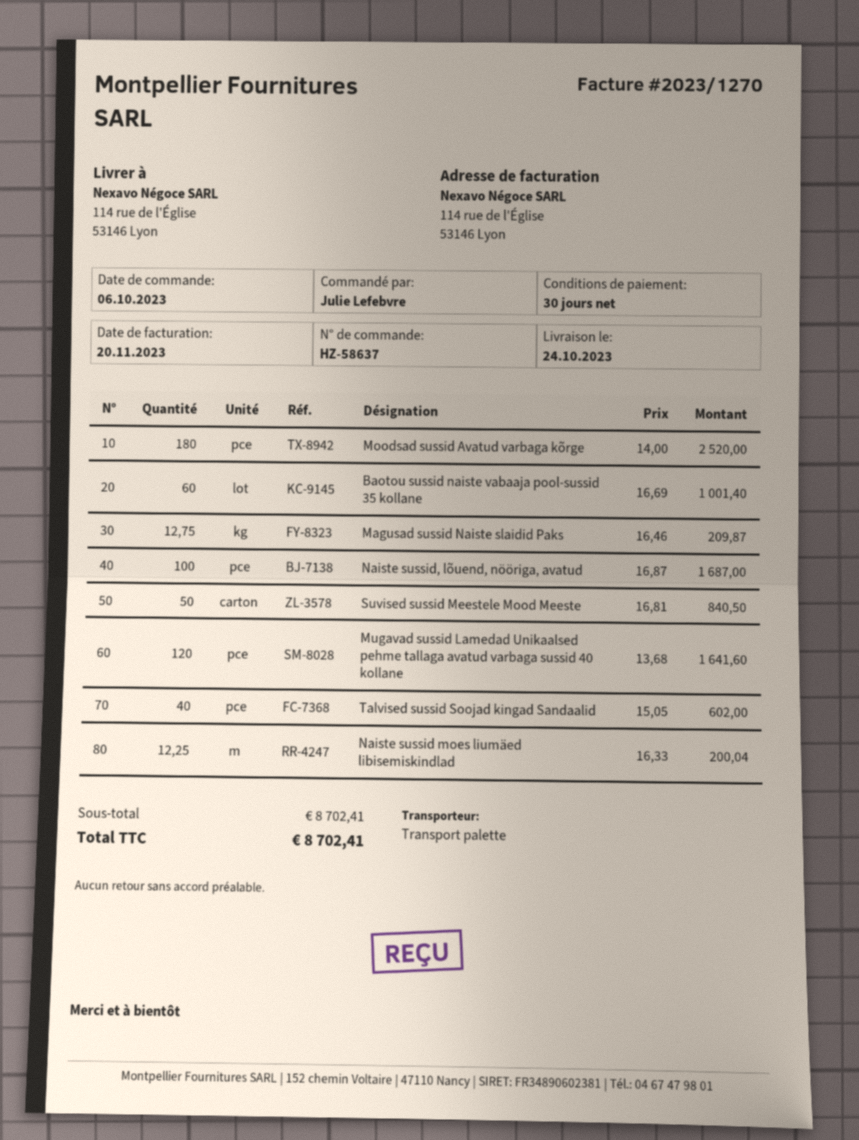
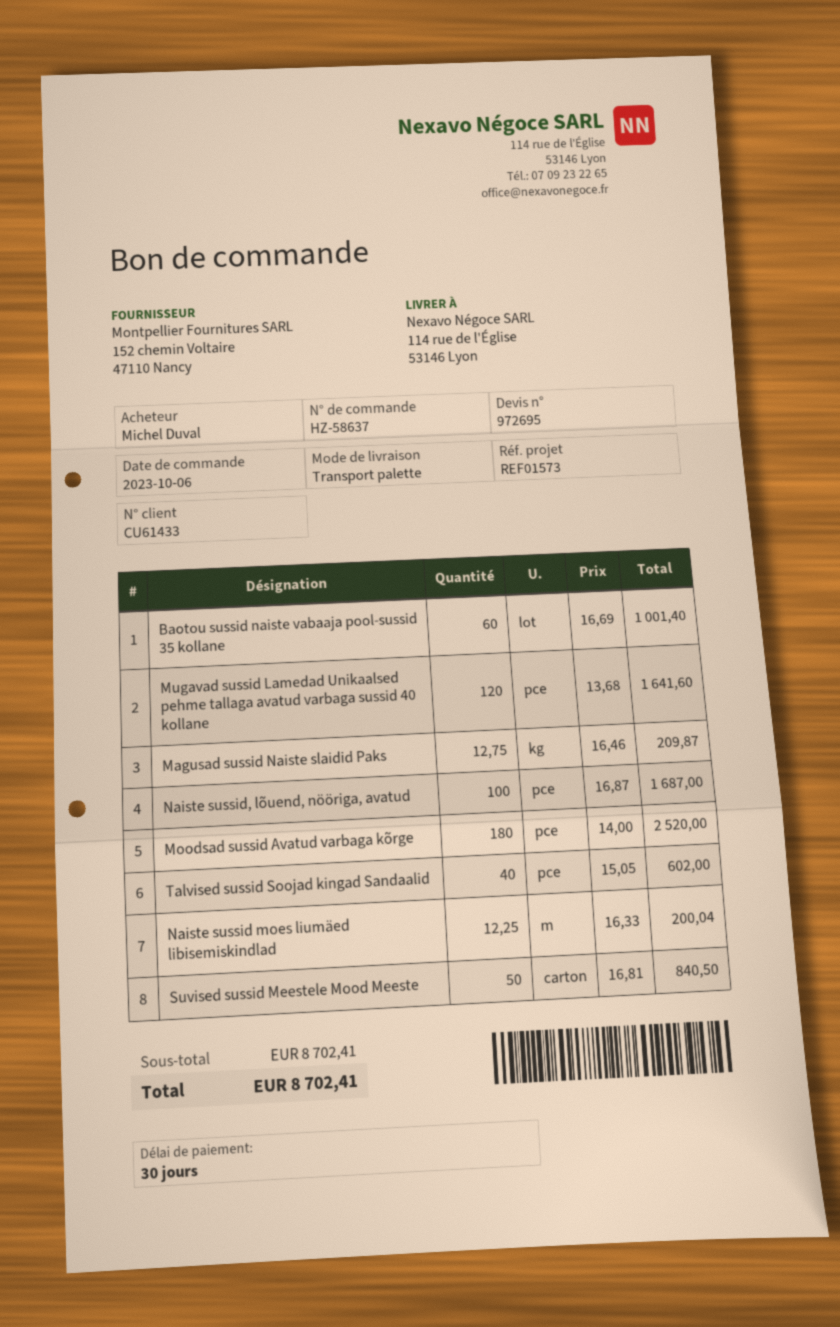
ordered by: Julie Lefebvre -> Michel Duval

